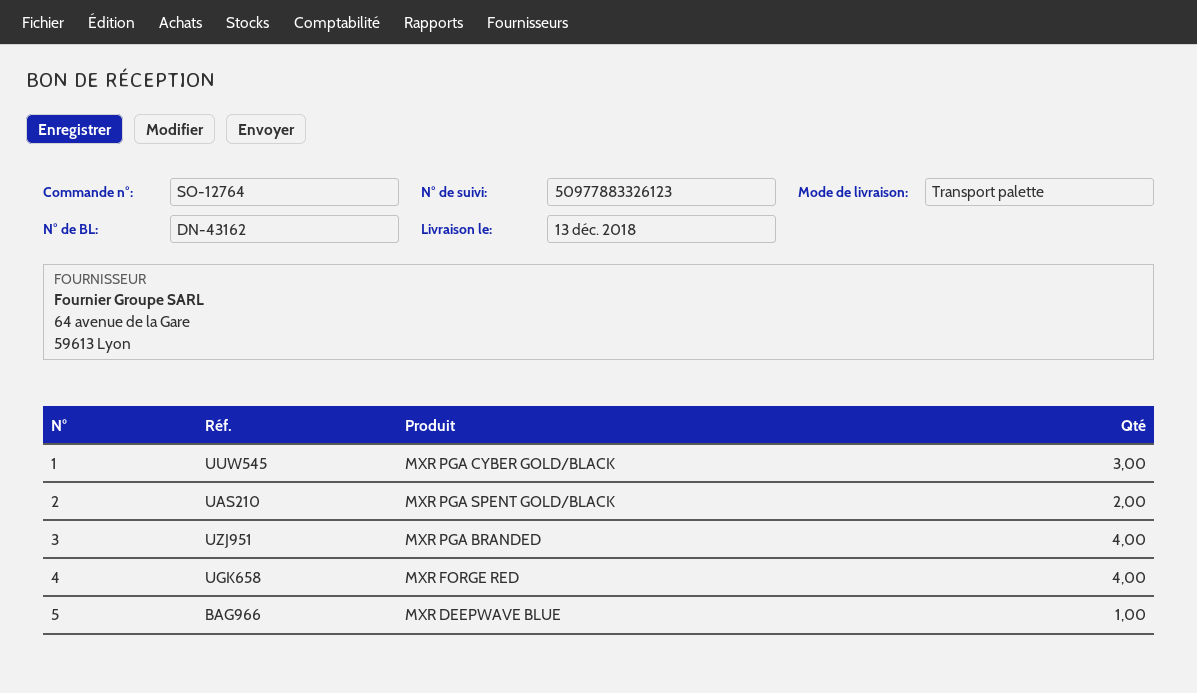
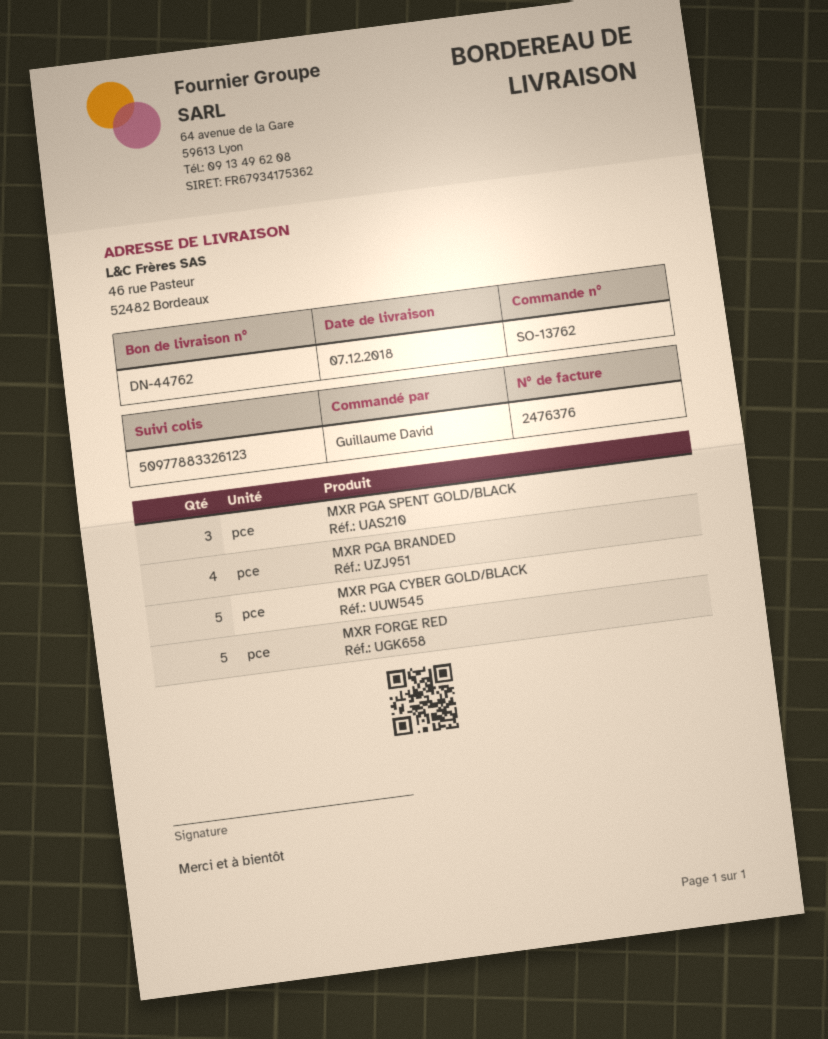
order number: SO-12764 -> SO-13762
delivery note number: DN-43162 -> DN-44762
delivery date: 2018-12-13 -> 2018-12-07
MXR PGA CYBER GOLD/BLACK: 3 -> 5
MXR PGA SPENT GOLD/BLACK: 2 -> 3
MXR FORGE RED: 4 -> 5
MXR DEEPWAVE BLUE: 1 -> none

